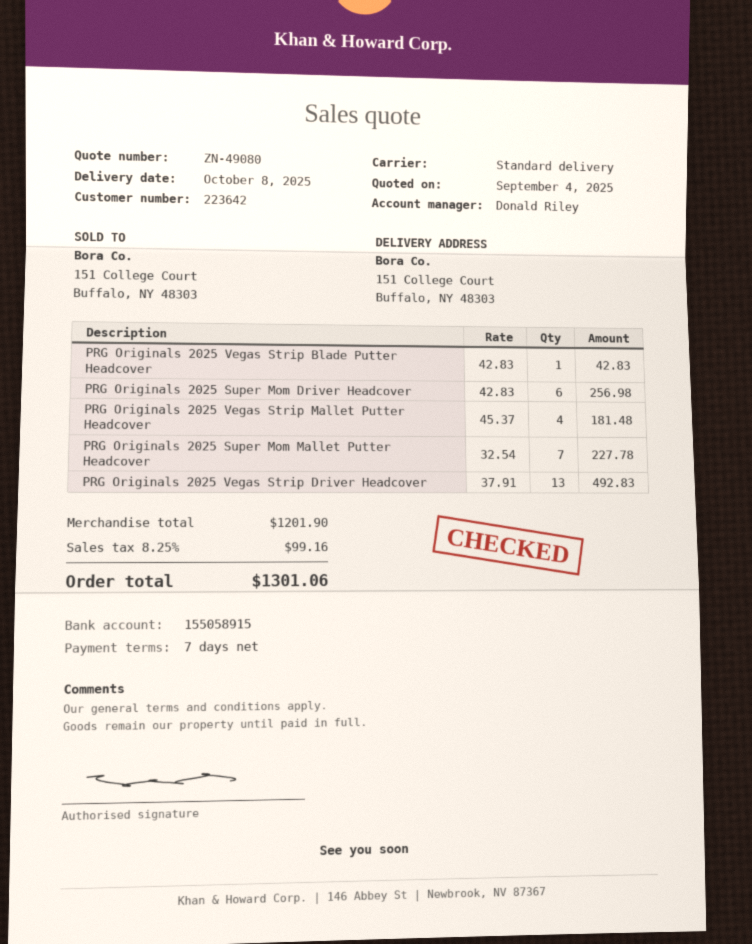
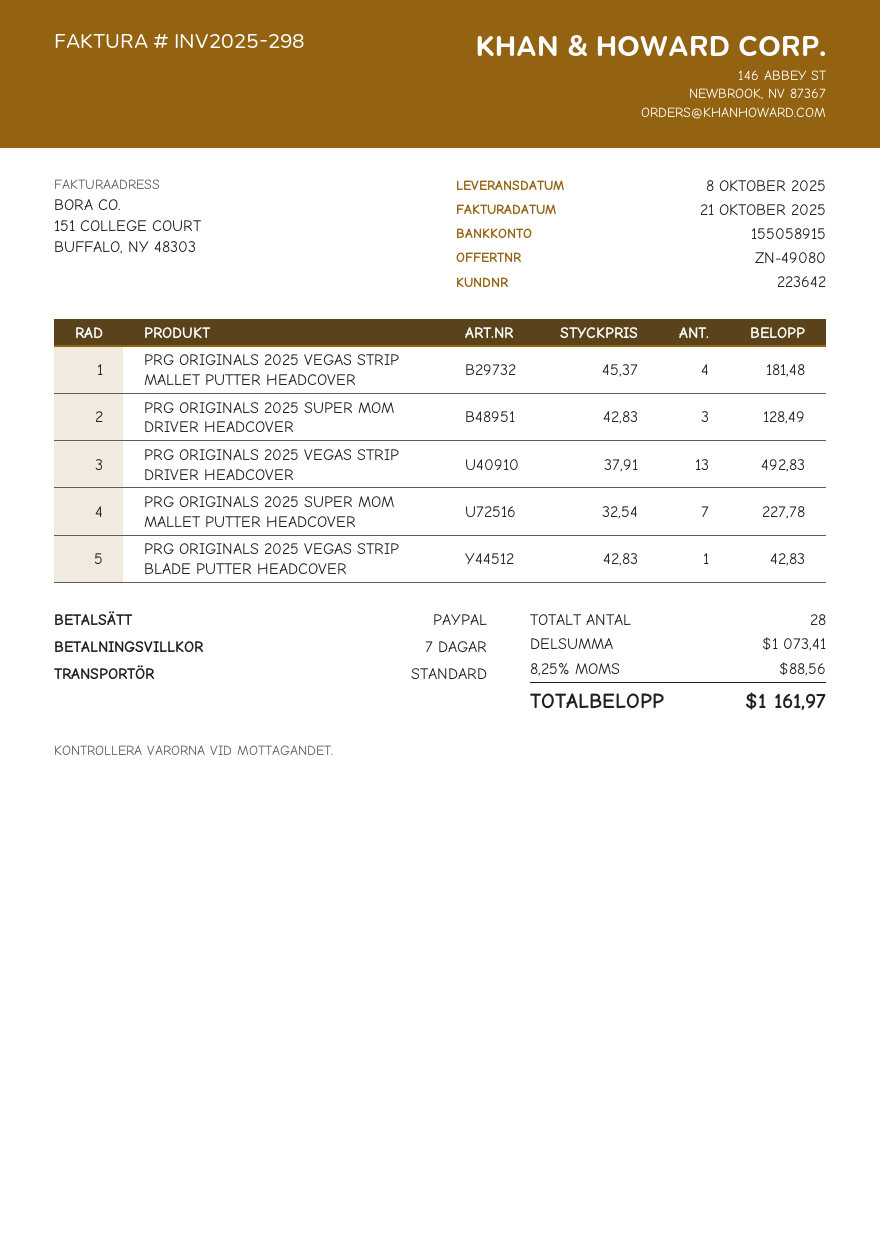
PRG Originals 2025 Super Mom Driver Headcover: 6 x 42.83 = 256.98 -> 3 x 42.83 = 128.49
subtotal: 1201.90 -> 1073.41
tax: 8.25% = 99.16 -> 8.25% = 88.56
total: 1301.06 -> 1161.97

